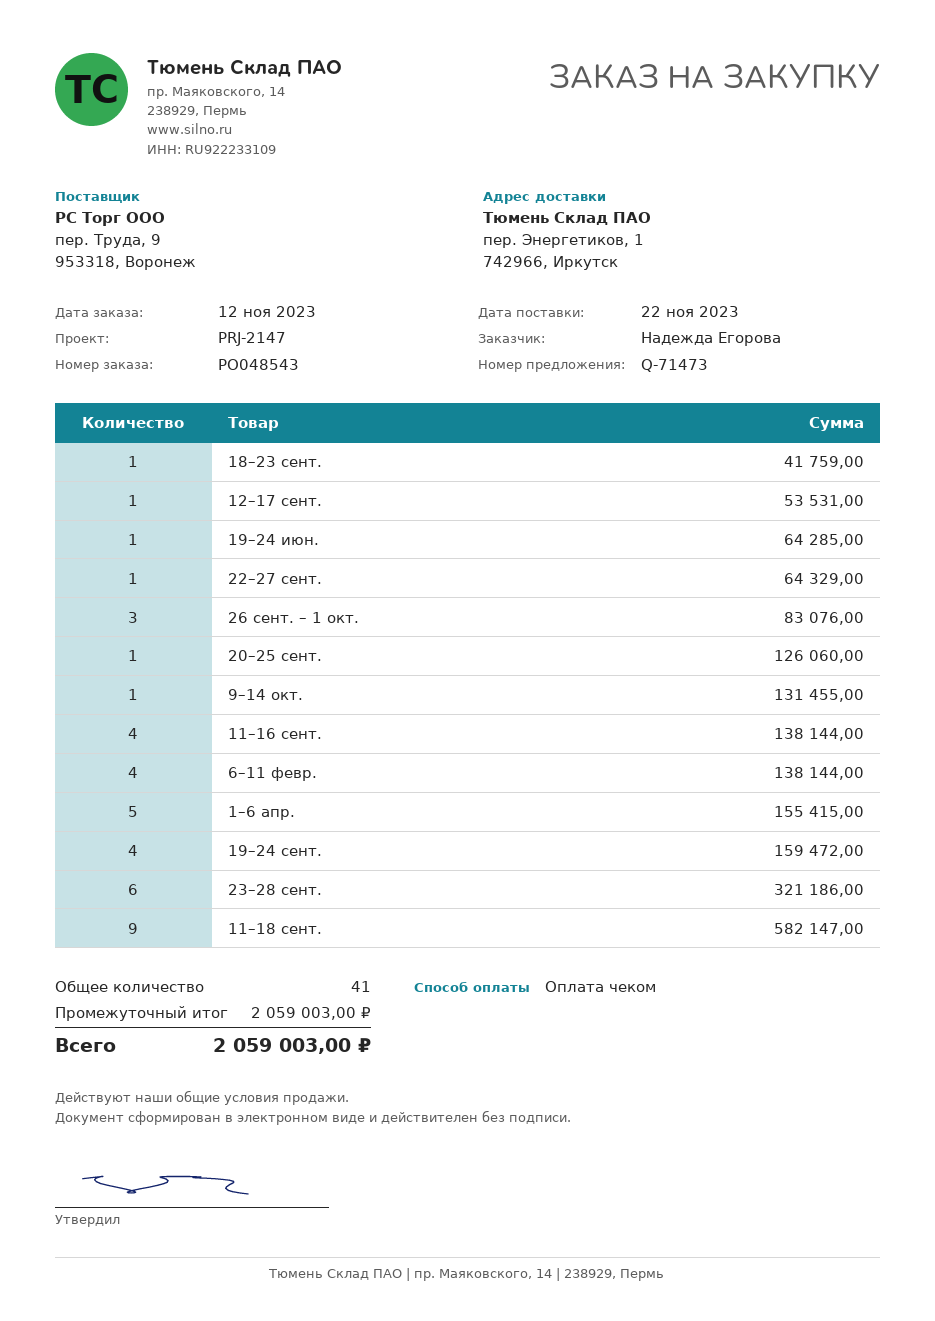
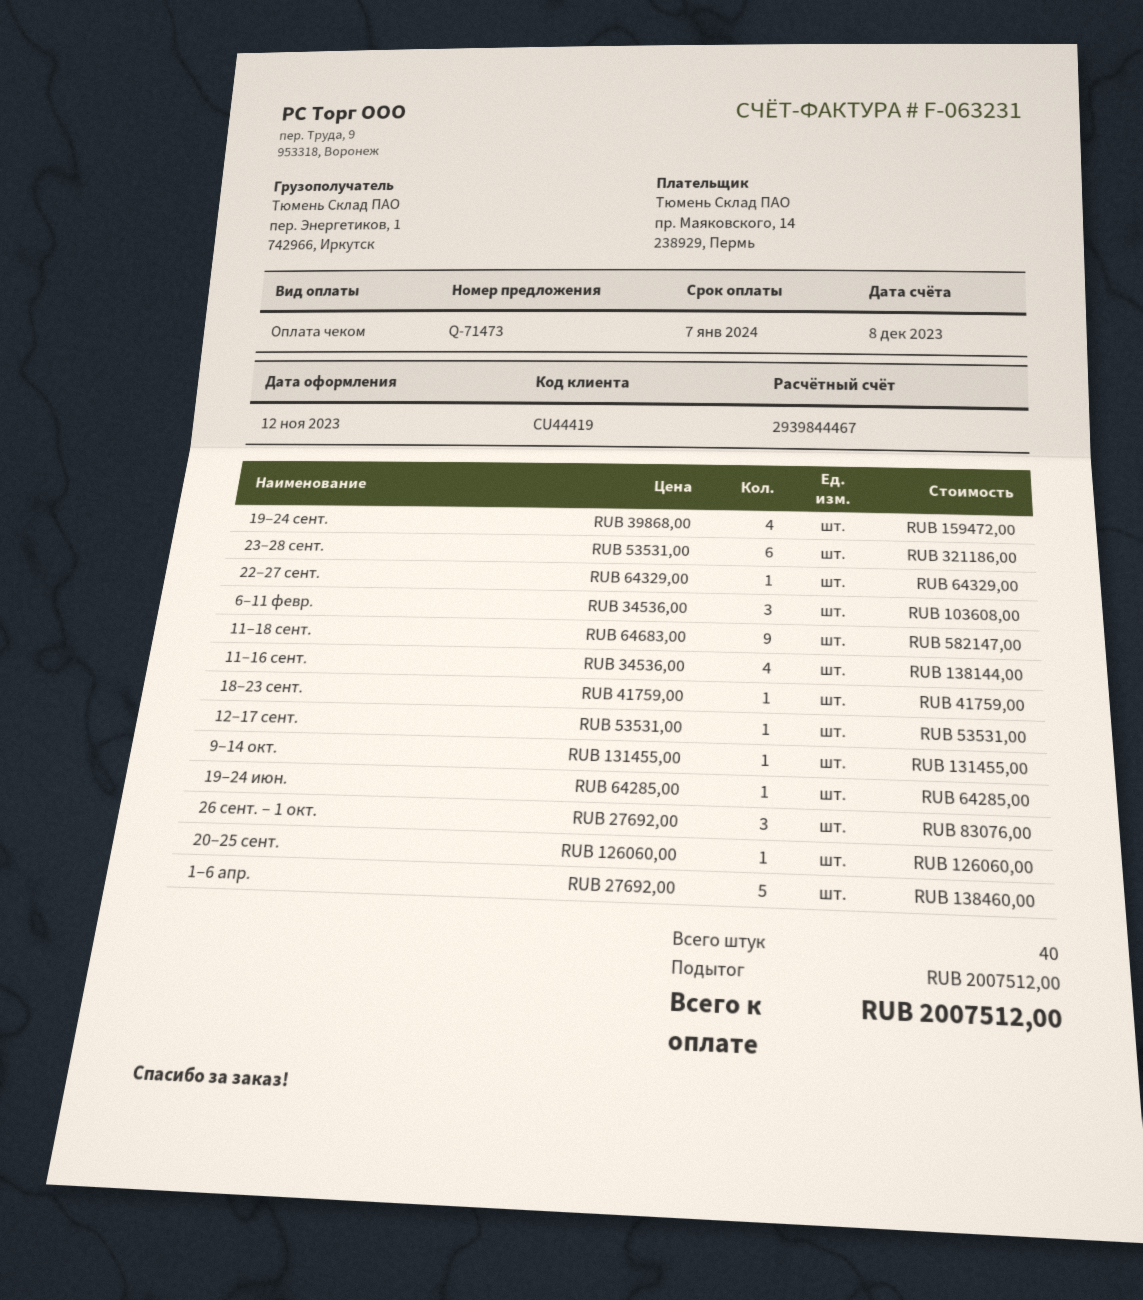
6–11 февр.: 4 for 138144.00 -> 3 for 103608.00
1–6 апр.: 5 for 155415.00 -> 5 for 138460.00
total quantity: 41 -> 40
subtotal: 2059003.00 -> 2007512.00
total: 2059003.00 -> 2007512.00

